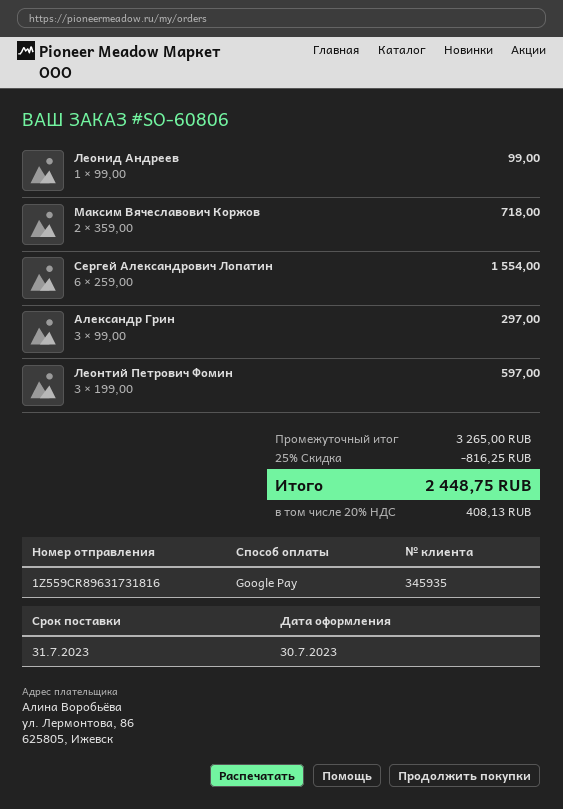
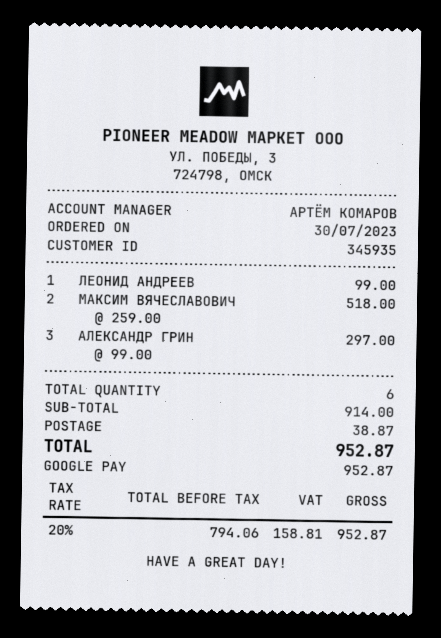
Максим Вячеславович Коржов: 2 x 359.00 = 718.00 -> 2 x 259.00 = 518.00
Сергей Александрович Лопатин: 6 x 259.00 = 1554.00 -> none
Леонтий Петрович Фомин: 3 x 199.00 = 597.00 -> none
subtotal: 3265.00 -> 914.00
discount: 25% = 816.25 -> none
shipping: none -> 38.87
tax: 20% = 408.13 -> 20% = 158.81
total: 2448.75 -> 952.87

